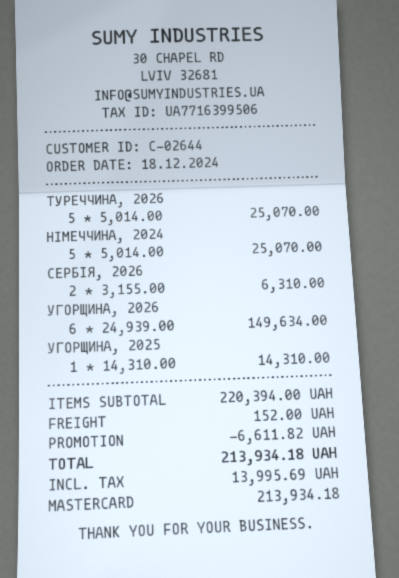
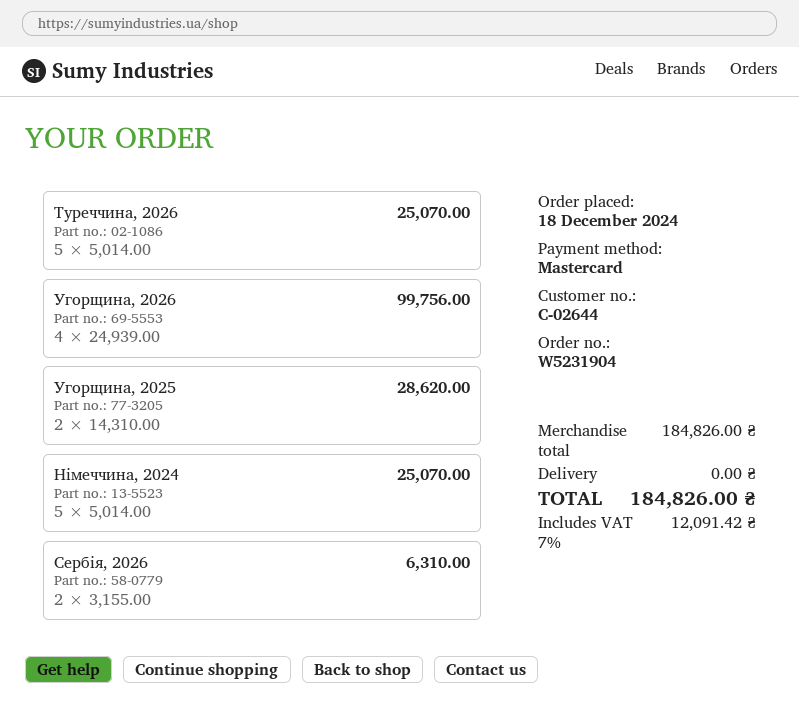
УГОРЩИНА, 2026: 6 x 24939.00 = 149634.00 -> 4 x 24939.00 = 99756.00
УГОРЩИНА, 2025: 1 x 14310.00 = 14310.00 -> 2 x 14310.00 = 28620.00
subtotal: 220394.00 -> 184826.00
discount: 6611.82 -> none
shipping: 152.00 -> 0.00
tax: 13995.69 -> 12091.42
total: 213934.18 -> 184826.00

